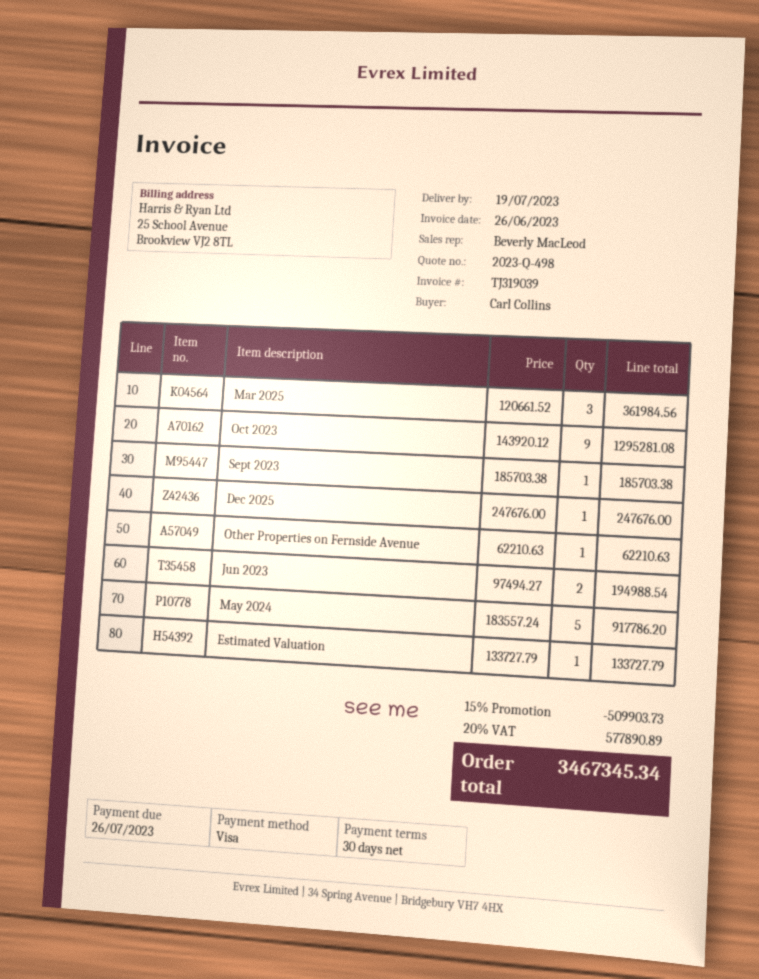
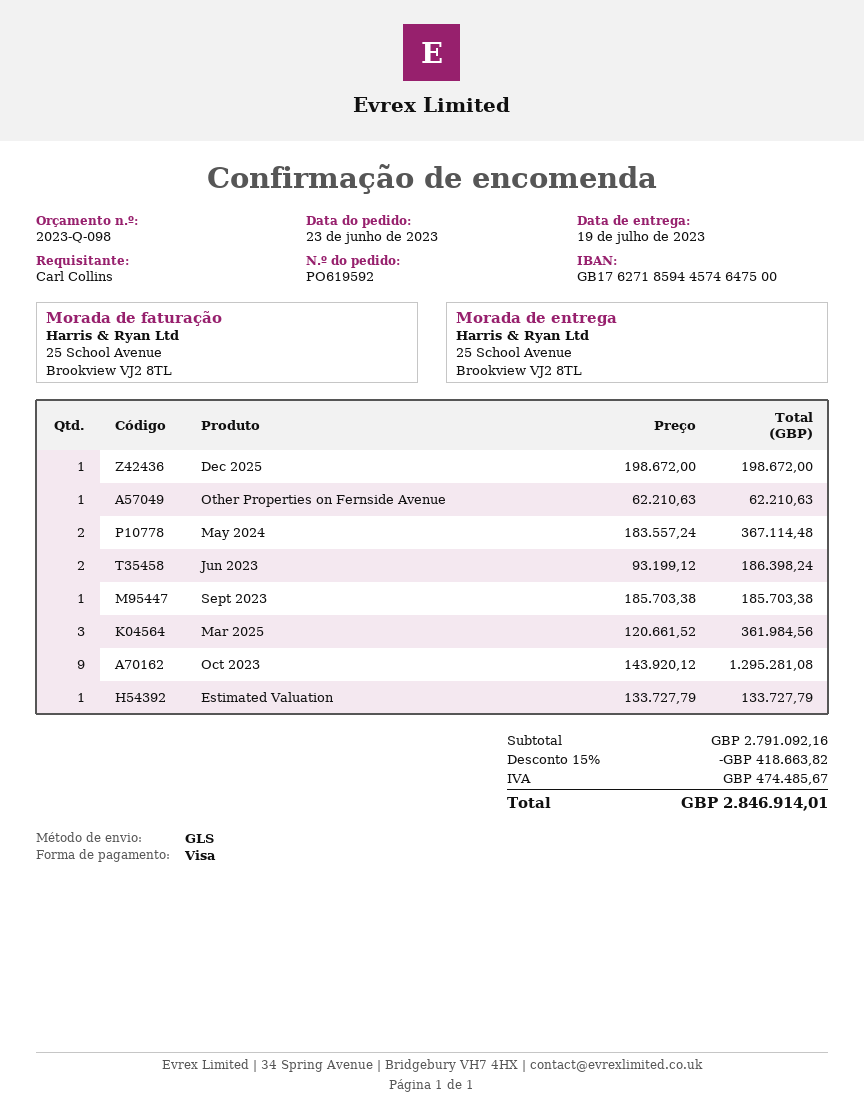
quote number: 2023-Q-498 -> 2023-Q-098
Dec 2025: 1 x 247676.00 = 247676.00 -> 1 x 198672.00 = 198672.00
Jun 2023: 2 x 97494.27 = 194988.54 -> 2 x 93199.12 = 186398.24
May 2024: 5 x 183557.24 = 917786.20 -> 2 x 183557.24 = 367114.48
discount: 15% = 509903.73 -> 15% = 418663.82
tax: 577890.89 -> 474485.67
total: 3467345.34 -> 2846914.01

